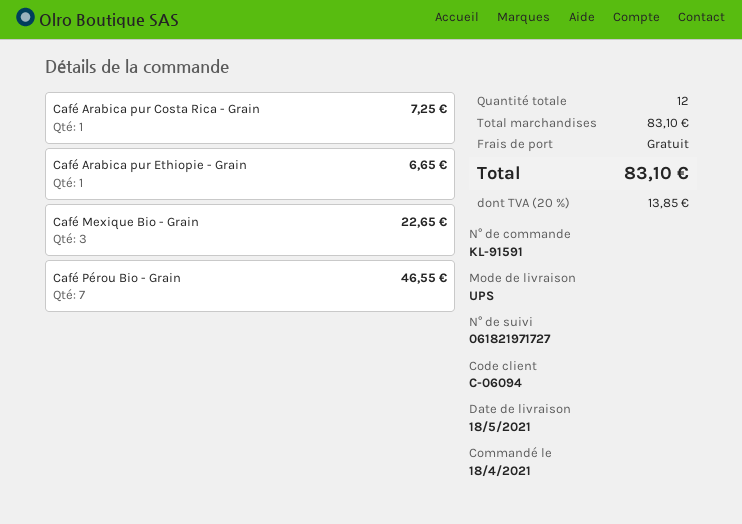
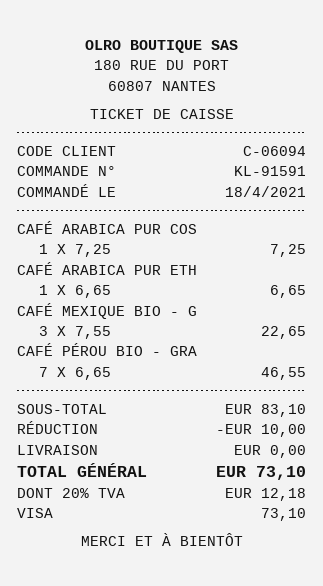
discount: none -> 10.00
tax: 20% = 13.85 -> 20% = 12.18
total: 83.10 -> 73.10

